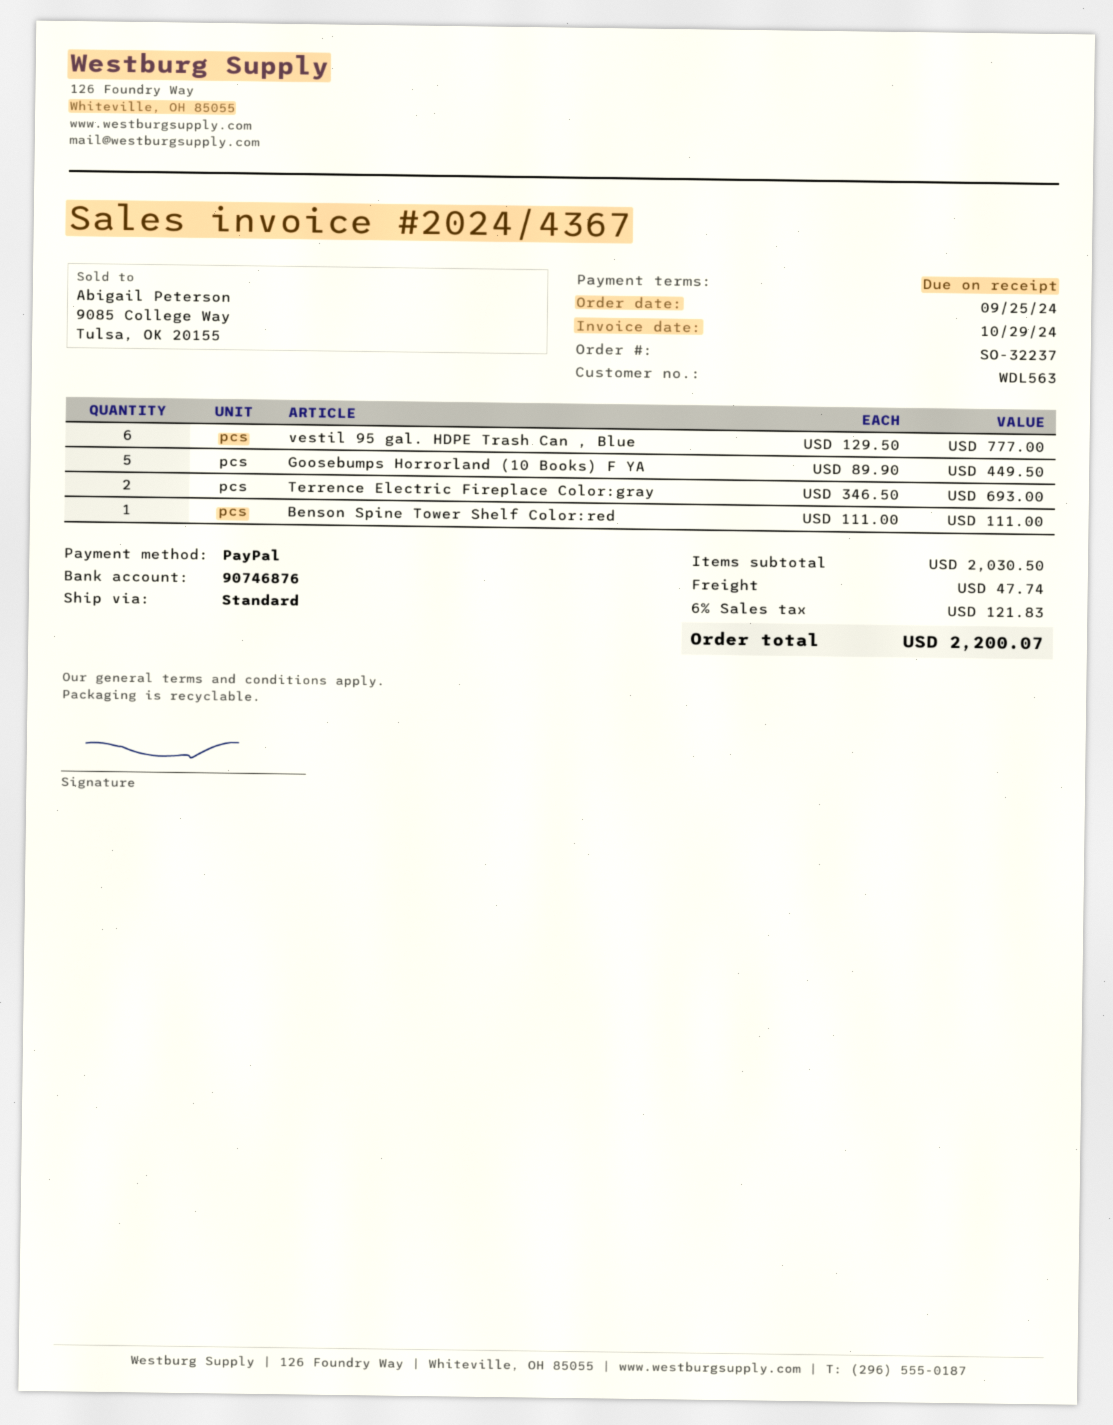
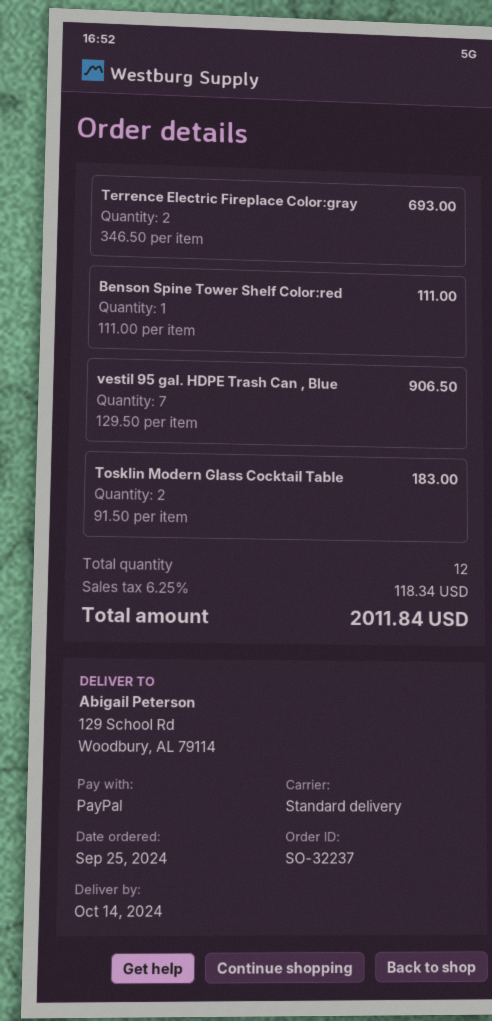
vestil 95 gal. HDPE Trash Can , Blue: 6 x 129.50 = 777.00 -> 7 x 129.50 = 906.50
Goosebumps Horrorland (10 Books) F YA: 5 x 89.90 = 449.50 -> none
Tosklin Modern Glass Cocktail Table: none -> 2 x 91.50 = 183.00
shipping: 47.74 -> none
tax: 6% = 121.83 -> 6.25% = 118.34
total: 2200.07 -> 2011.84

